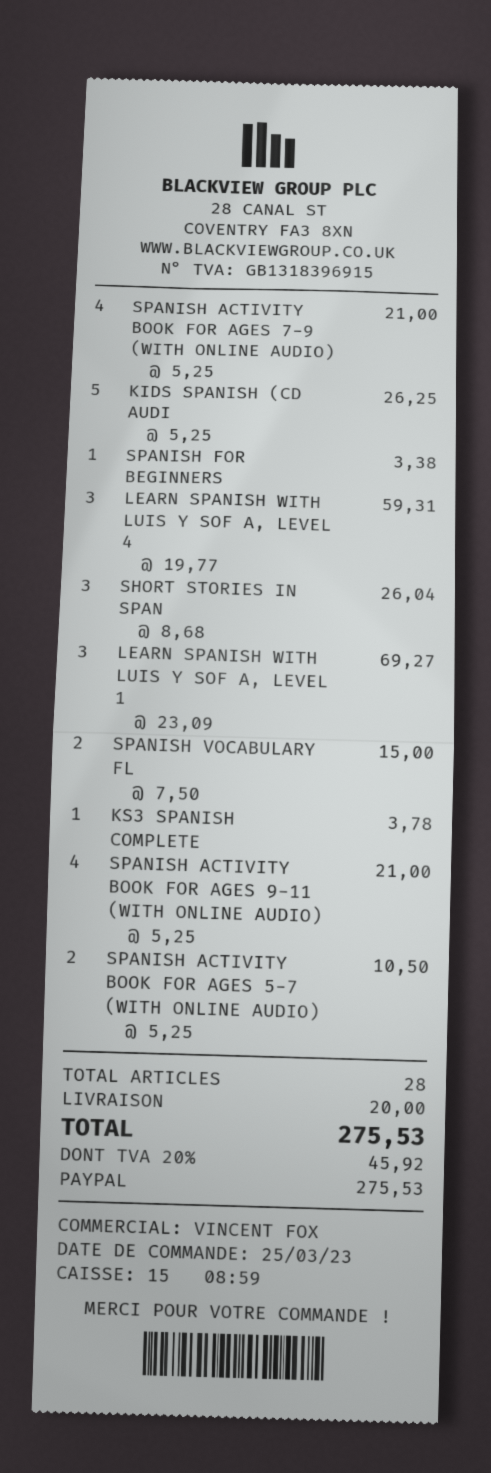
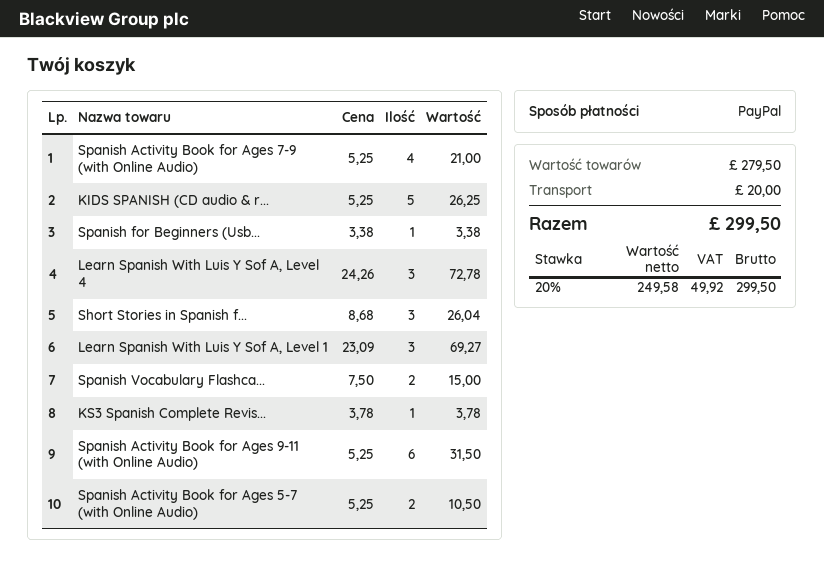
LEARN SPANISH WITH LUIS Y SOF A, LEVEL 4: 3 x 19.77 = 59.31 -> 3 x 24.26 = 72.78
SPANISH ACTIVITY BOOK FOR AGES 9-11 (WITH ONLINE AUDIO): 4 x 5.25 = 21.00 -> 6 x 5.25 = 31.50
tax: 20% = 45.92 -> 20% = 49.92
total: 275.53 -> 299.50

